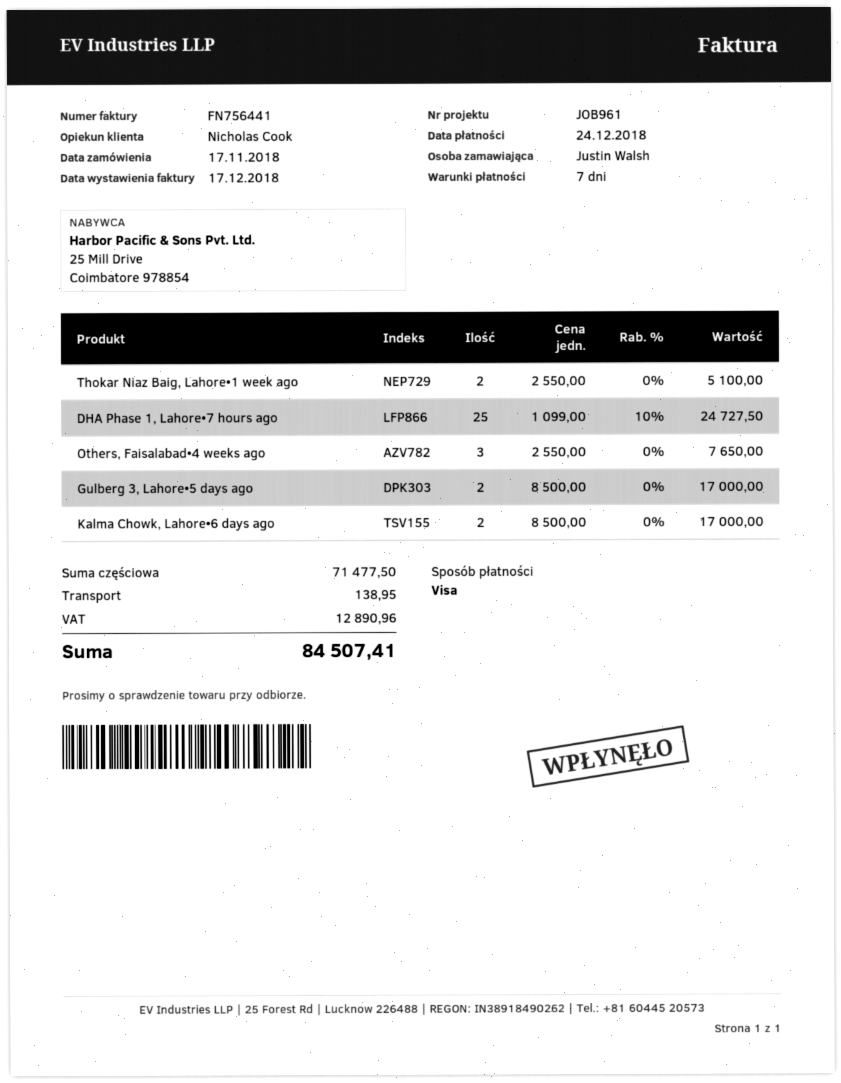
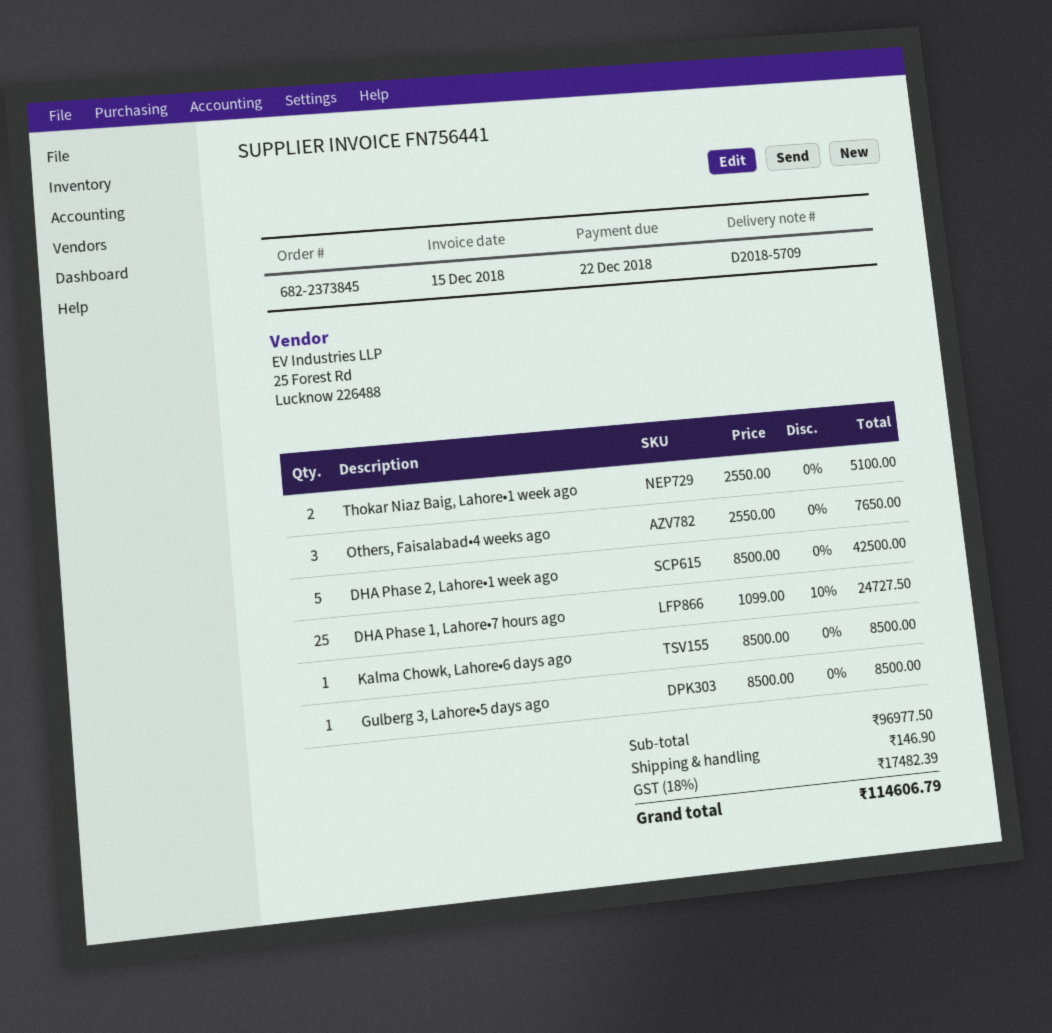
invoice date: 2018-12-17 -> 2018-12-15
due date: 2018-12-24 -> 2018-12-22
Gulberg 3, Lahore•5 days ago: 2 x 8500.00 = 17000.00 -> 1 x 8500.00 = 8500.00
Kalma Chowk, Lahore•6 days ago: 2 x 8500.00 = 17000.00 -> 1 x 8500.00 = 8500.00
DHA Phase 2, Lahore•1 week ago: none -> 5 x 8500.00 = 42500.00
subtotal: 71477.50 -> 96977.50
shipping: 138.95 -> 146.90
tax: 12890.96 -> 17482.39
total: 84507.41 -> 114606.79

